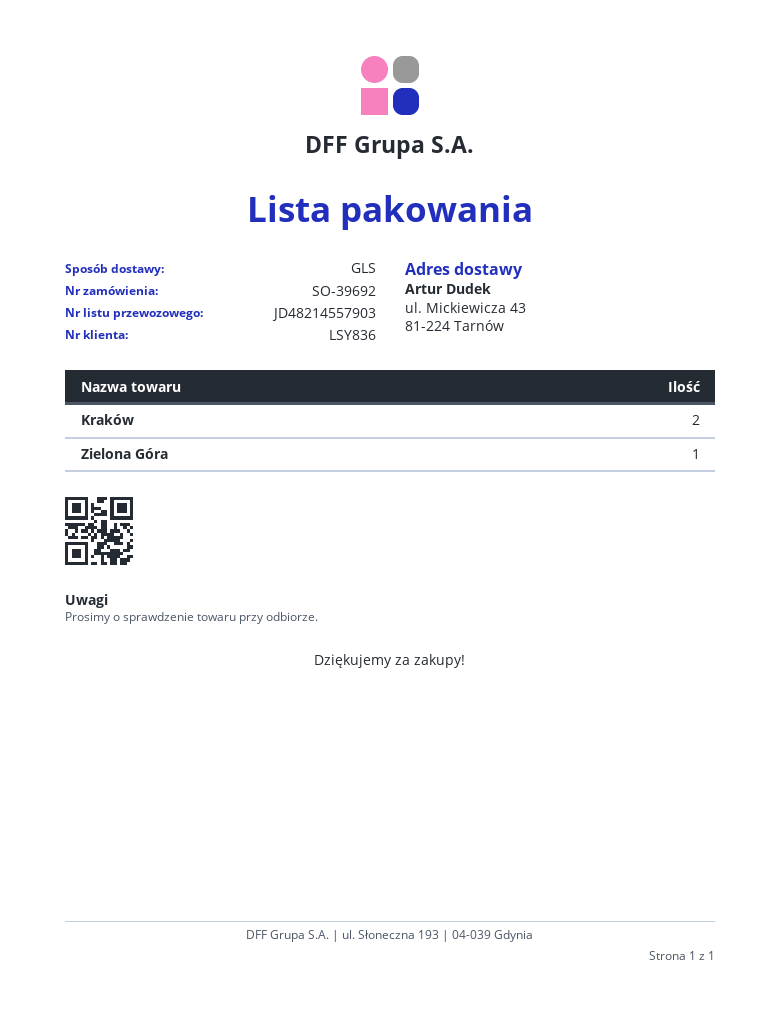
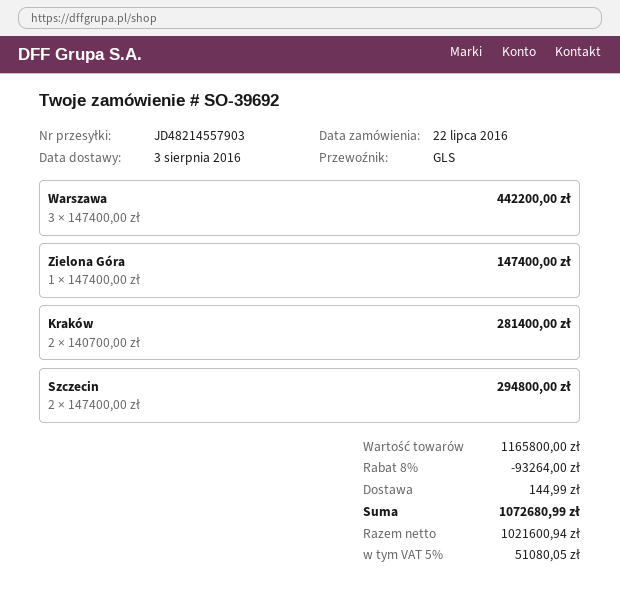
Warszawa: none -> 3
Szczecin: none -> 2

